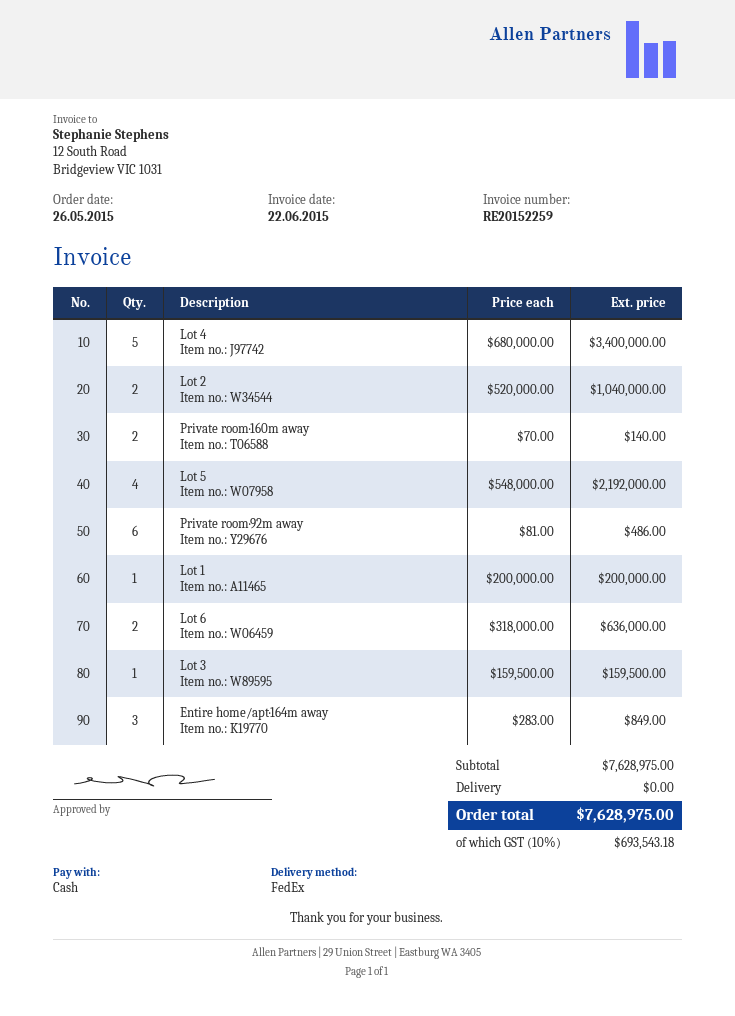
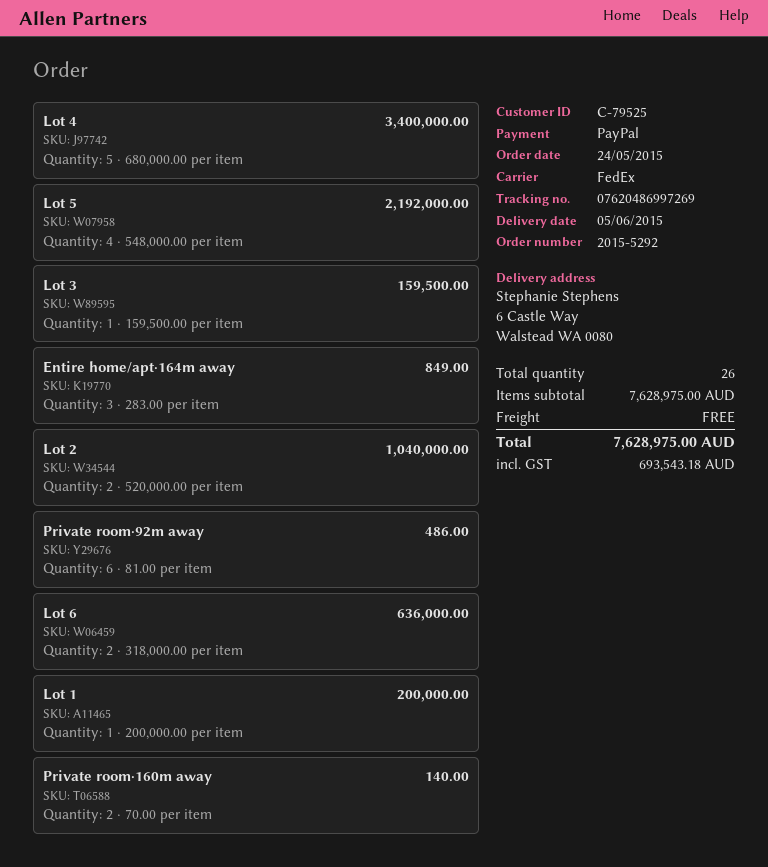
order date: 2015-05-26 -> 2015-05-24
payment method: cash -> PayPal

